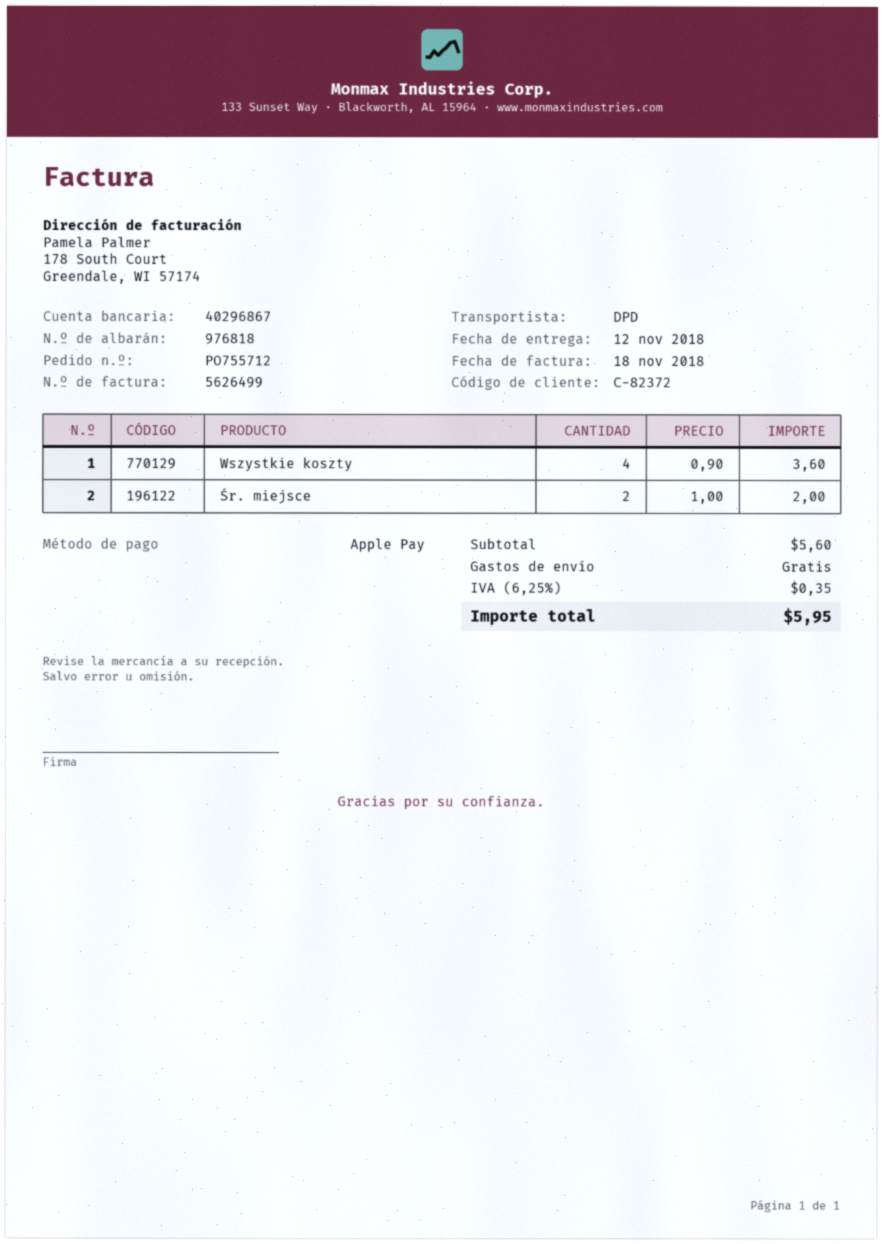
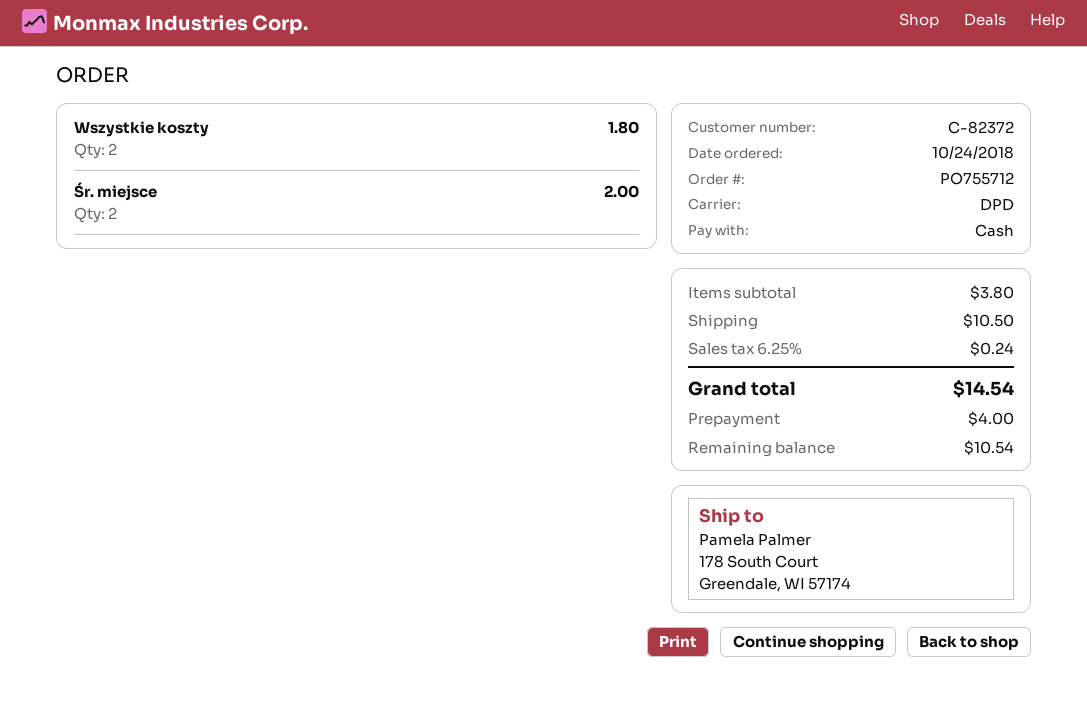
payment method: Apple Pay -> cash
Wszystkie koszty: 4 for 3.60 -> 2 for 1.80
subtotal: 5.60 -> 3.80
shipping: 0.00 -> 10.50
tax: 6.25% = 0.35 -> 6.25% = 0.24
total: 5.95 -> 14.54

